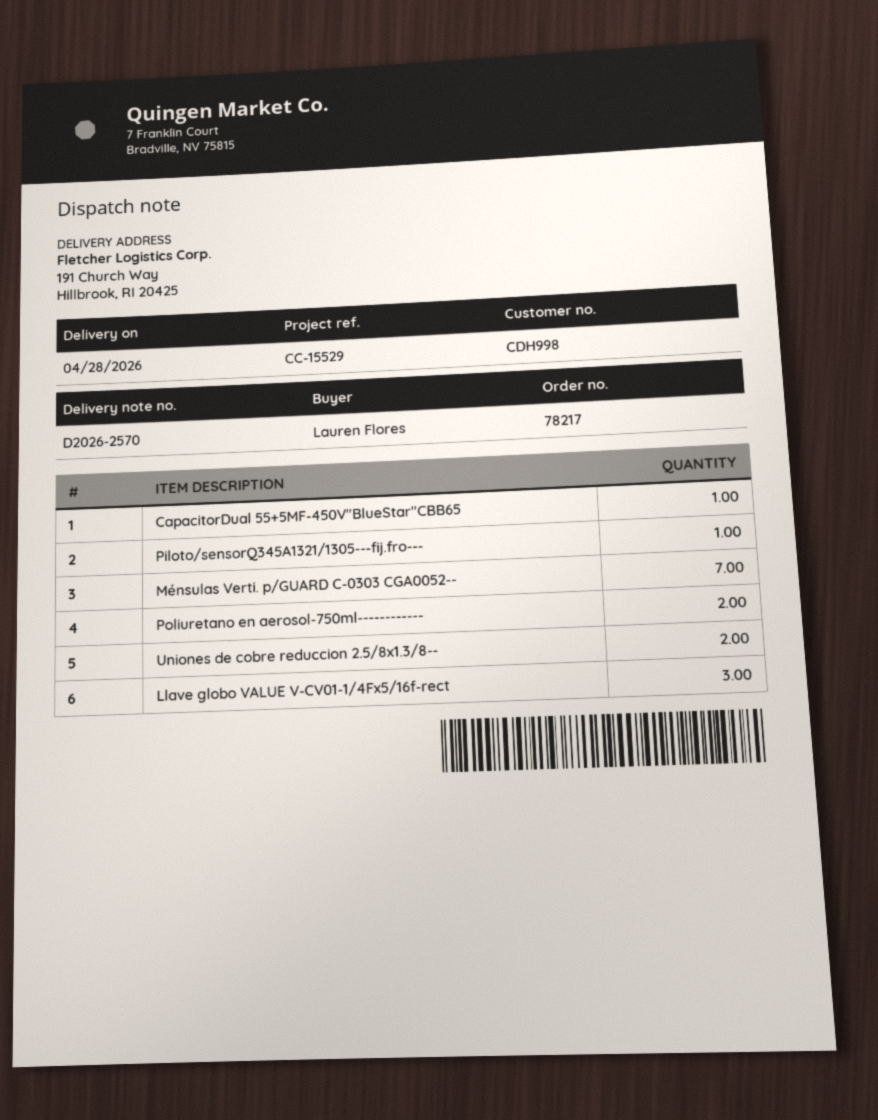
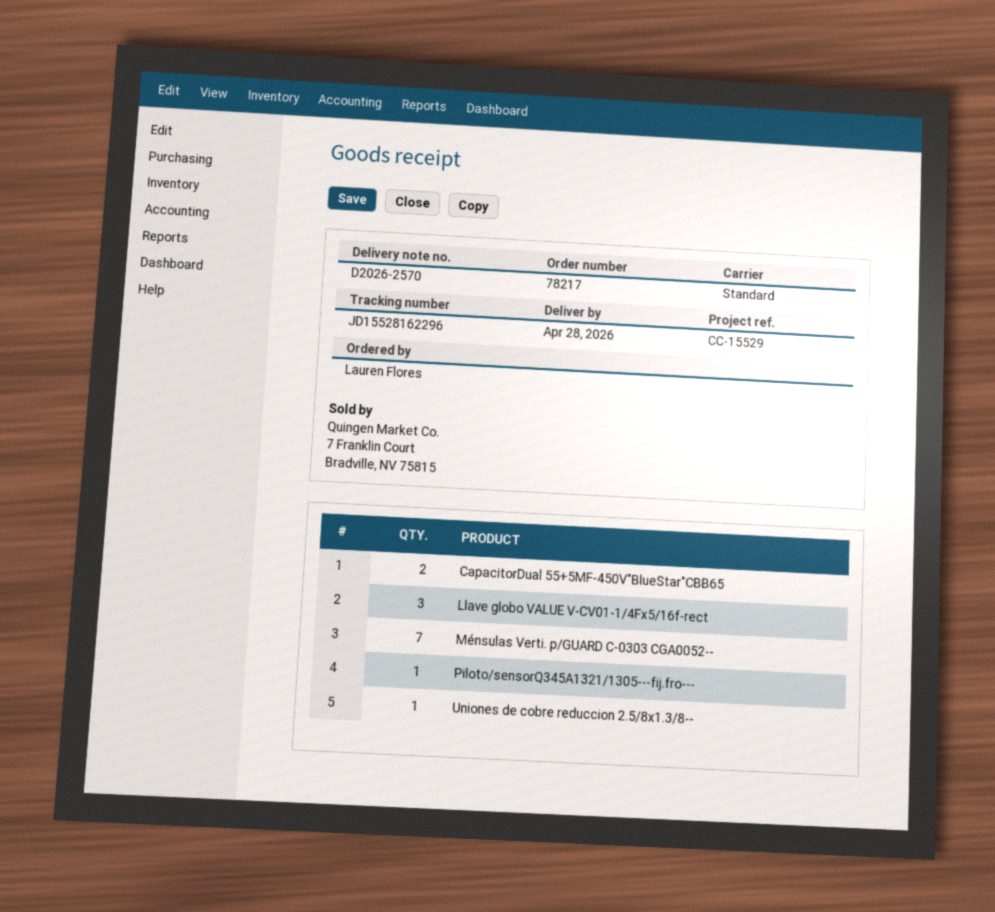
CapacitorDual 55+5MF-450V"BlueStar"CBB65: 1 -> 2
Poliuretano en aerosol-750ml------------: 2 -> none
Uniones de cobre reduccion 2.5/8x1.3/8--: 2 -> 1

